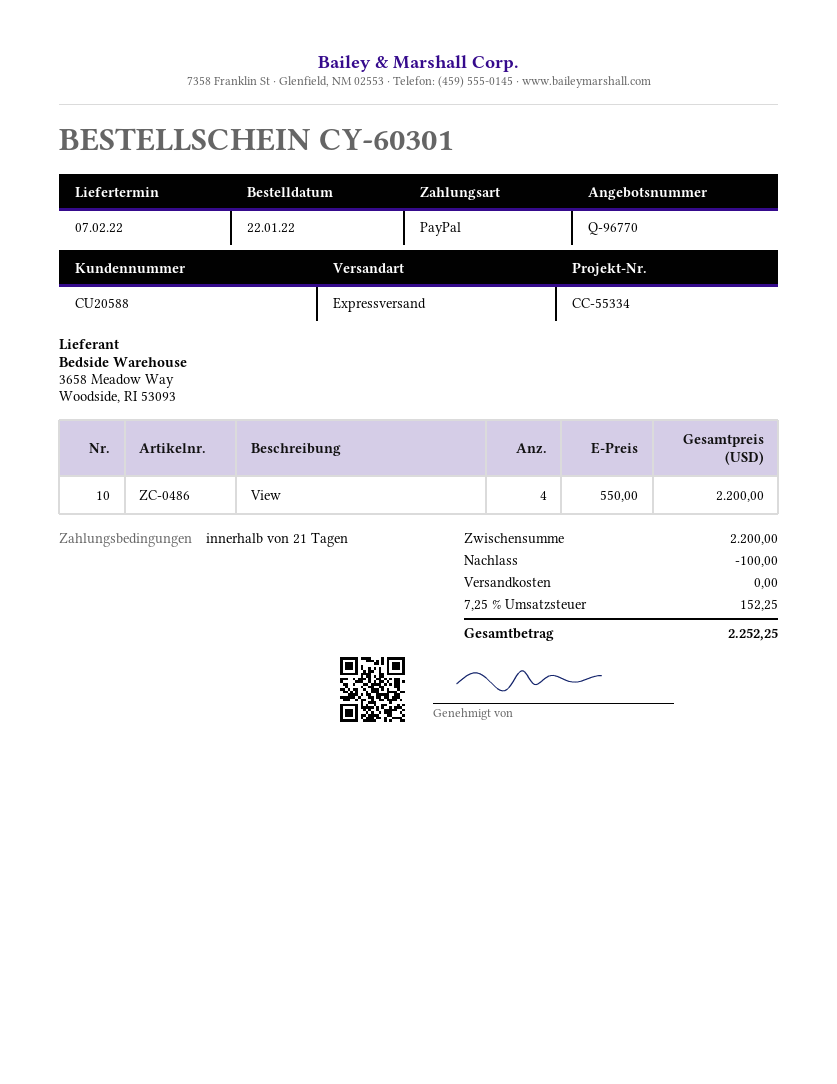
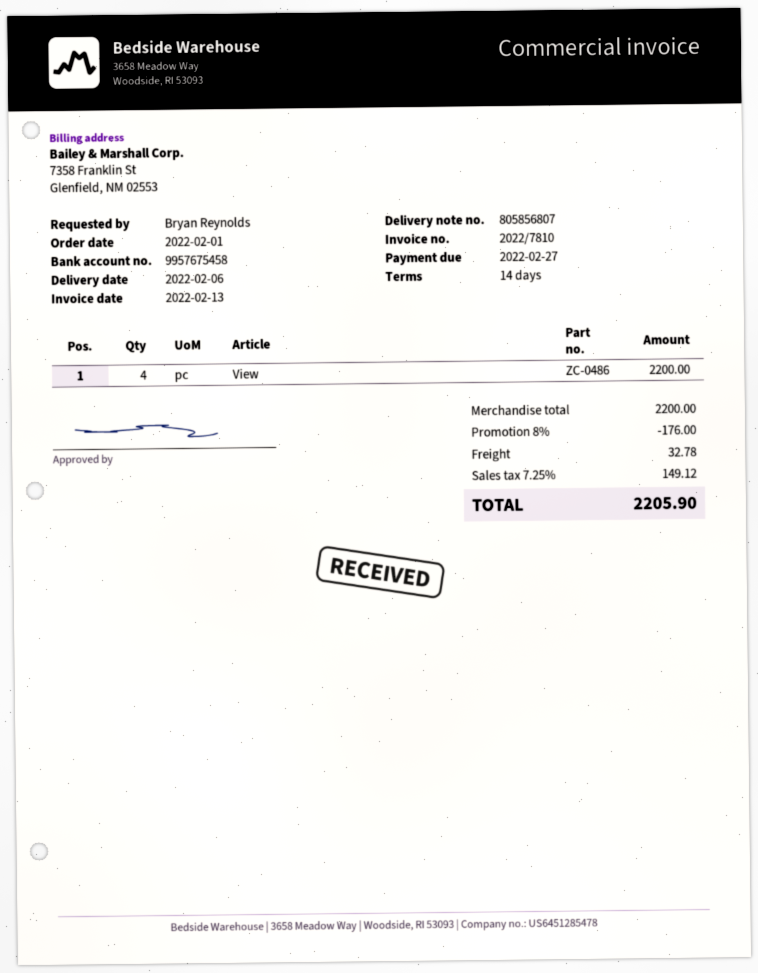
order date: 2022-01-22 -> 2022-02-01
delivery date: 2022-02-07 -> 2022-02-06
payment terms: 21 days -> 14 days
discount: 100.00 -> 176.00
shipping: 0.00 -> 32.78
tax: 7.25% = 152.25 -> 7.25% = 149.12
total: 2252.25 -> 2205.90

